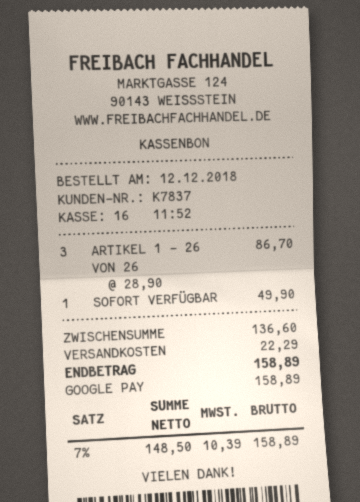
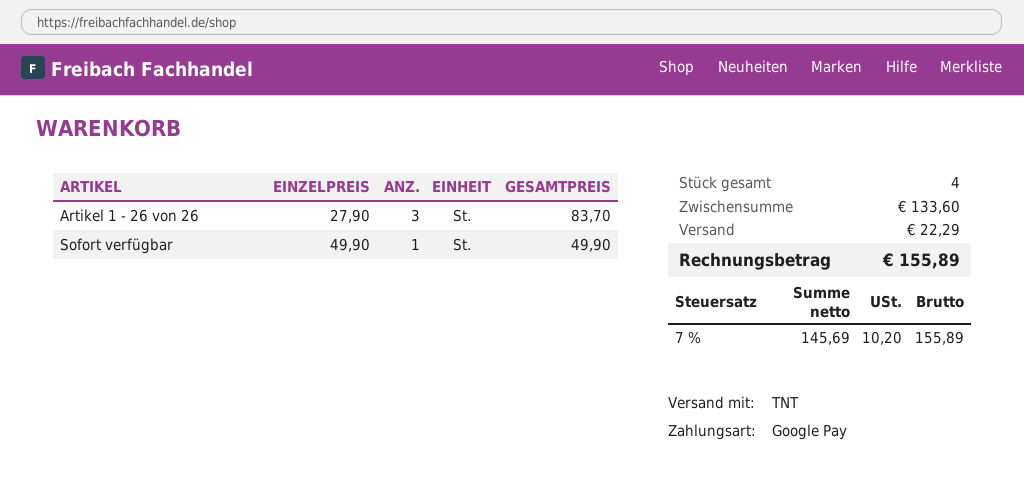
ARTIKEL 1 - 26 VON 26: 3 x 28.90 = 86.70 -> 3 x 27.90 = 83.70
subtotal: 136.60 -> 133.60
net: 148.50 -> 145.69
tax: 7% = 10.39 -> 7% = 10.20
total: 158.89 -> 155.89

